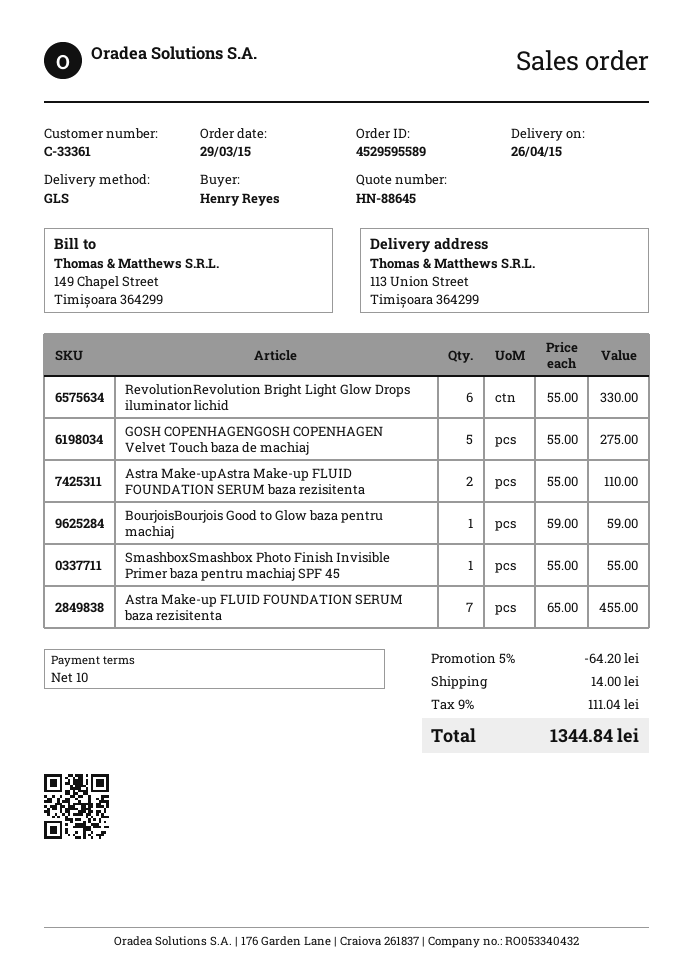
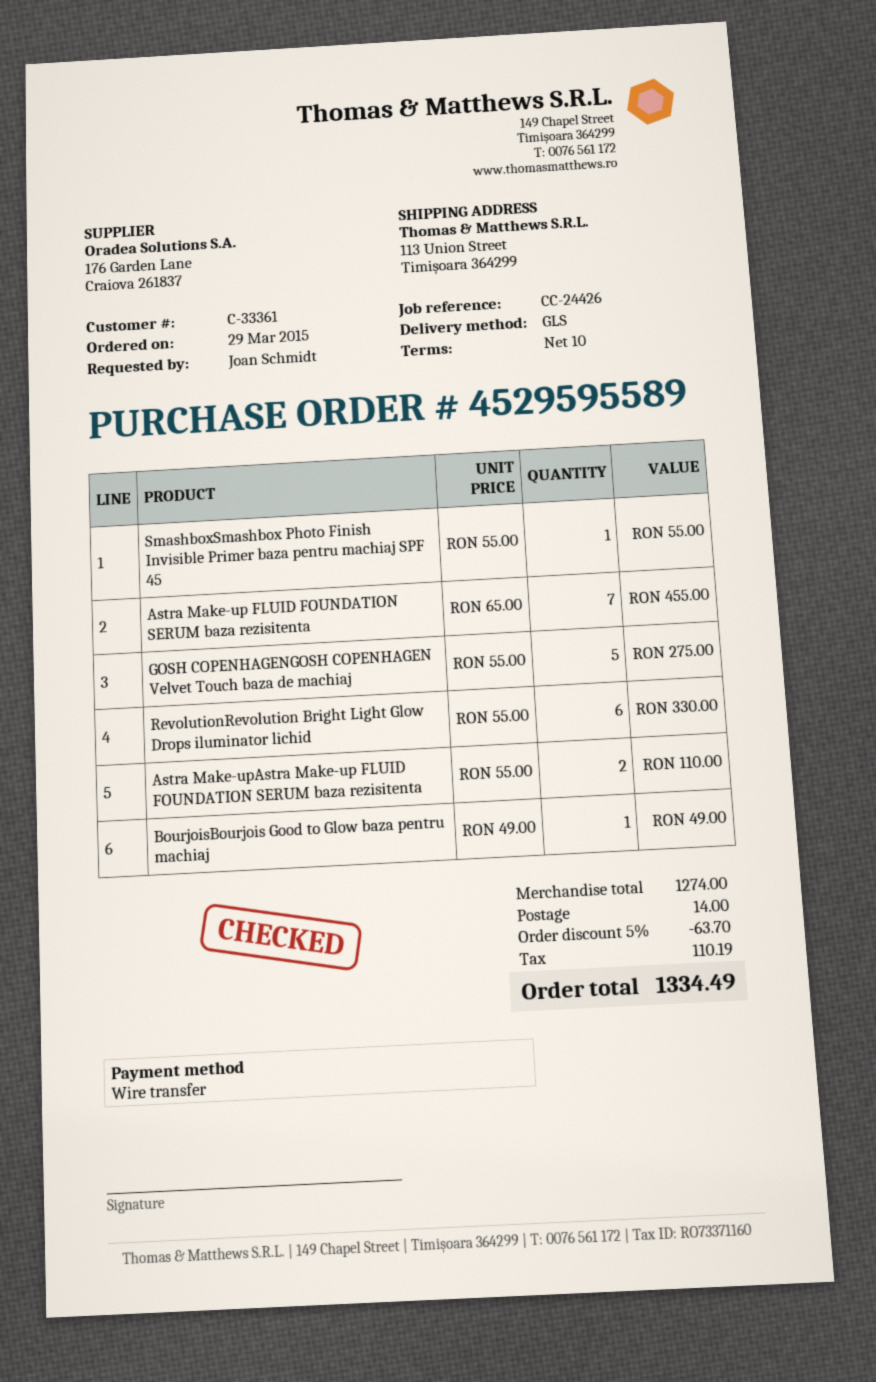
ordered by: Henry Reyes -> Joan Schmidt
BourjoisBourjois Good to Glow baza pentru machiaj: 1 x 59.00 = 59.00 -> 1 x 49.00 = 49.00
discount: 5% = 64.20 -> 5% = 63.70
tax: 111.04 -> 110.19
total: 1344.84 -> 1334.49

